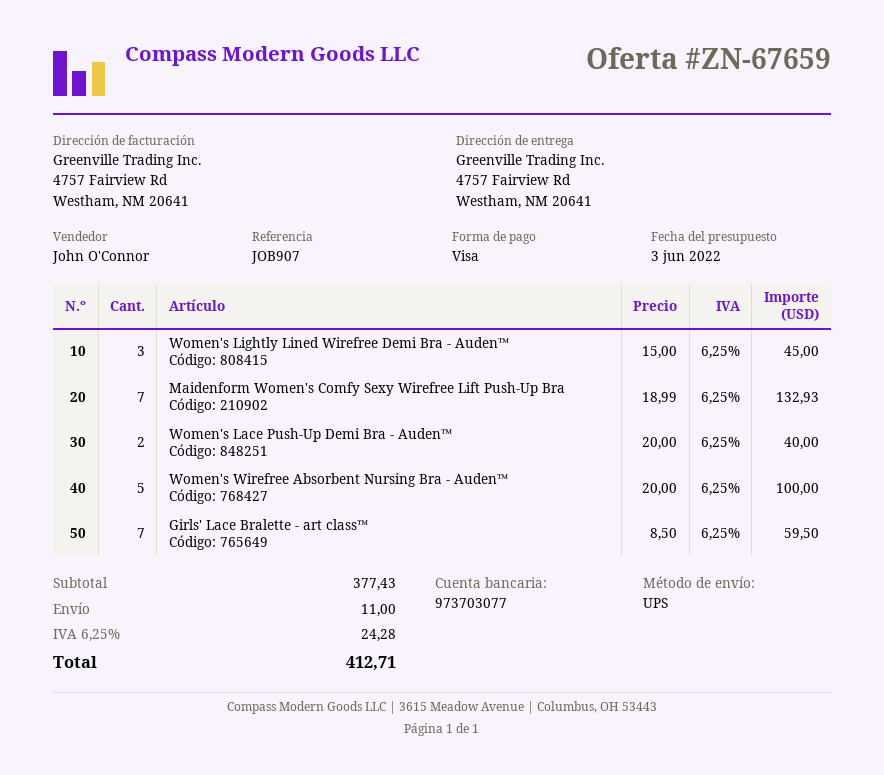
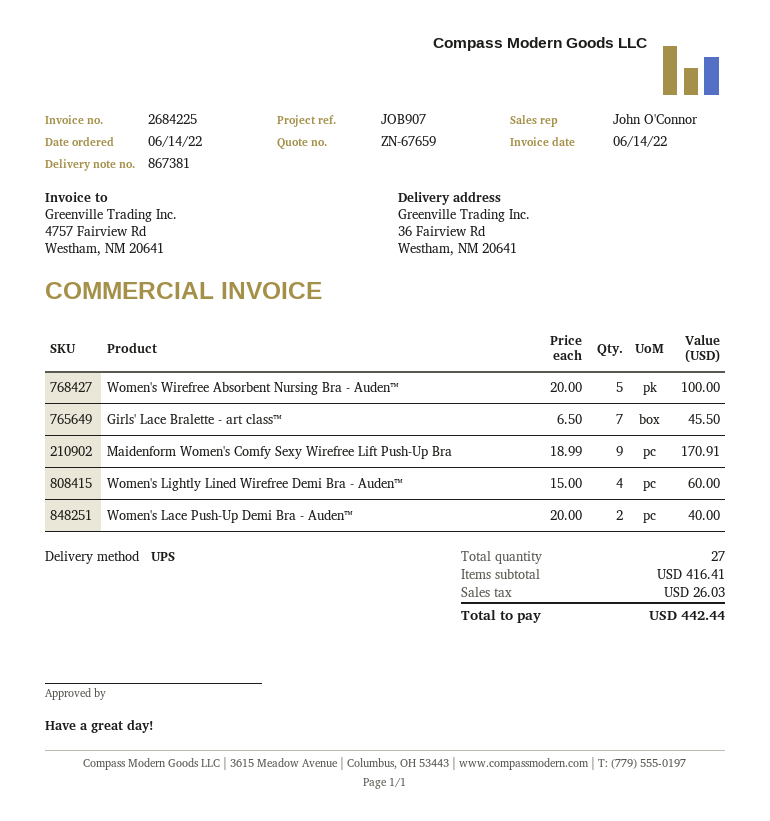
ship to: 4757 Fairview Rd, Westham, NM 20641 -> 36 Fairview Rd, Westham, NM 20641
Women's Lightly Lined Wirefree Demi Bra - Auden™: 3 x 15.00 = 45.00 -> 4 x 15.00 = 60.00
Maidenform Women's Comfy Sexy Wirefree Lift Push-Up Bra: 7 x 18.99 = 132.93 -> 9 x 18.99 = 170.91
Girls' Lace Bralette - art class™: 7 x 8.50 = 59.50 -> 7 x 6.50 = 45.50
subtotal: 377.43 -> 416.41
shipping: 11.00 -> none
tax: 24.28 -> 26.03
total: 412.71 -> 442.44

